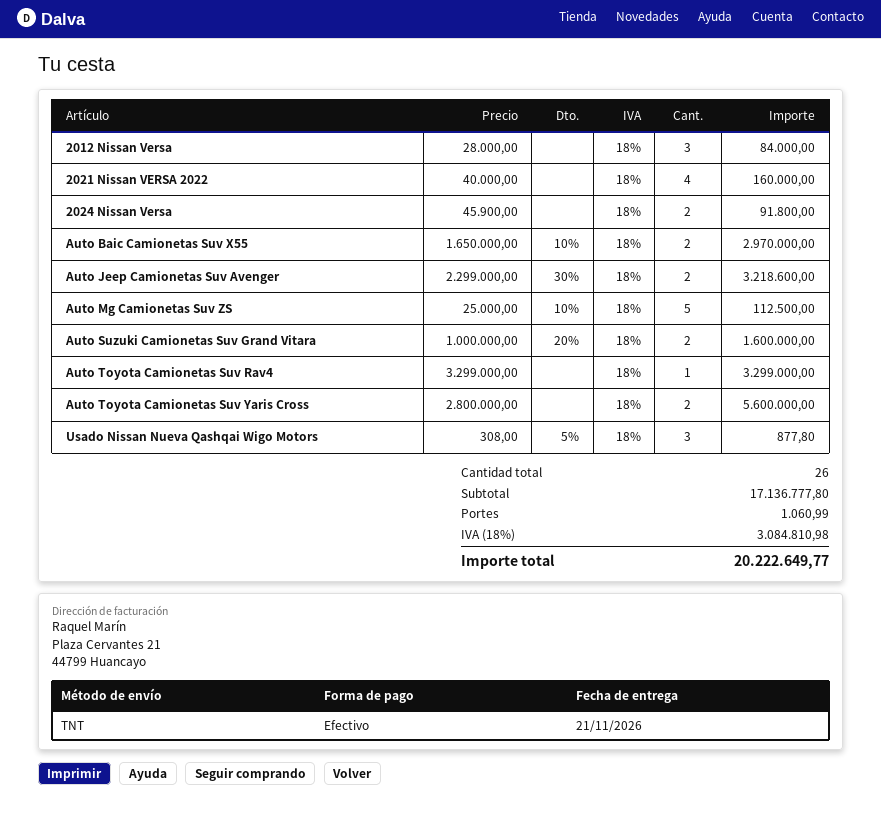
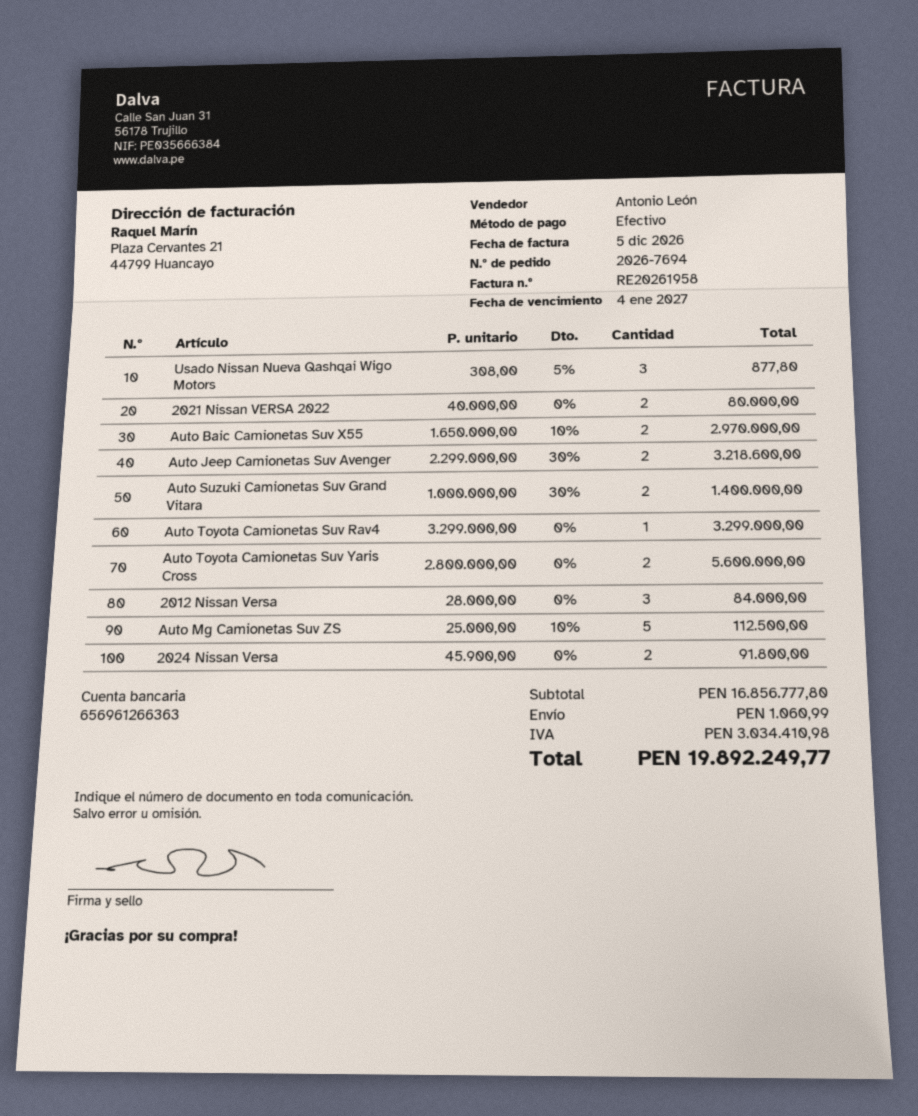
2021 Nissan VERSA 2022: 4 x 40000.00 = 160000.00 -> 2 x 40000.00 = 80000.00
Auto Suzuki Camionetas Suv Grand Vitara: 2 x 1000000.00 - 20% = 1600000.00 -> 2 x 1000000.00 - 30% = 1400000.00
subtotal: 17136777.80 -> 16856777.80
tax: 3084810.98 -> 3034410.98
total: 20222649.77 -> 19892249.77

